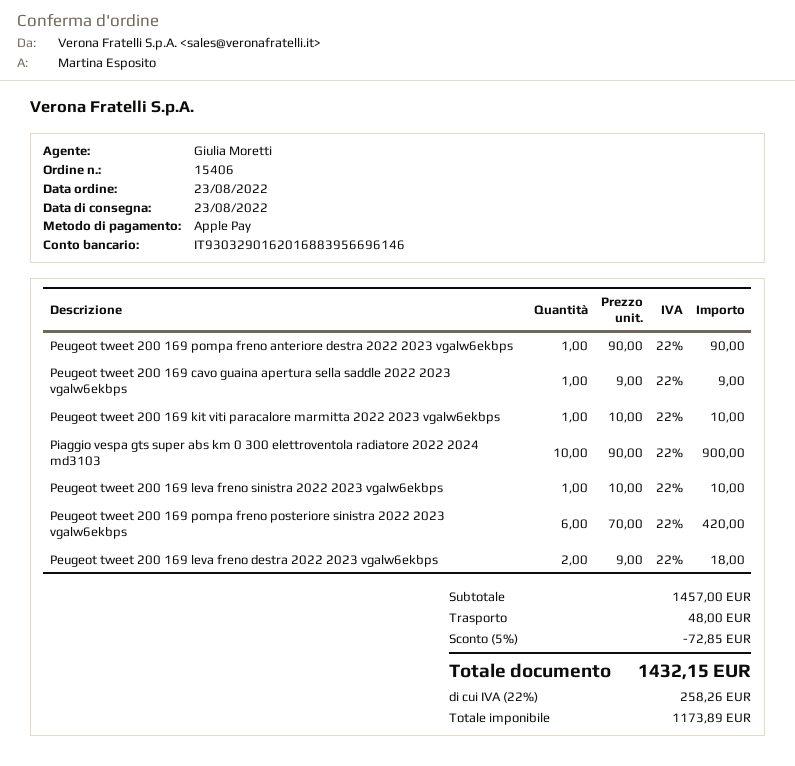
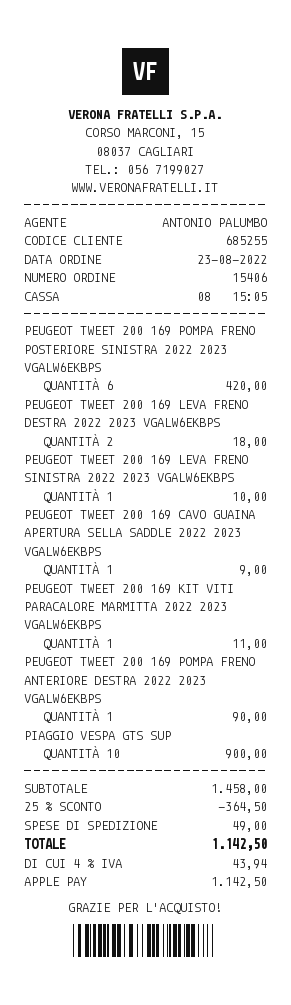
sales rep: Giulia Moretti -> ANTONIO PALUMBO
Peugeot tweet 200 169 kit viti paracalore marmitta 2022 2023 vgalw6ekbps: 1 for 10.00 -> 1 for 11.00
subtotal: 1457.00 -> 1458.00
discount: 5% = 72.85 -> 25% = 364.50
shipping: 48.00 -> 49.00
tax: 22% = 258.26 -> 4% = 43.94
total: 1432.15 -> 1142.50

